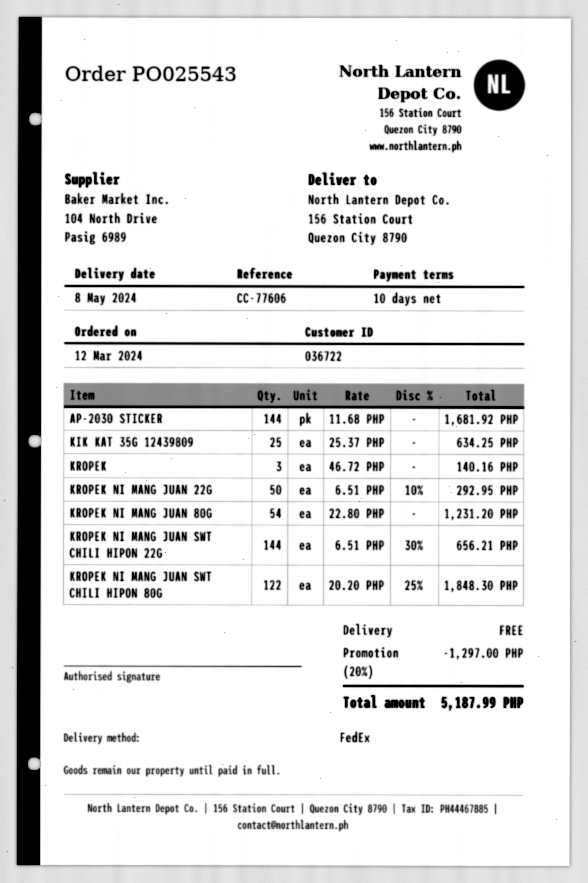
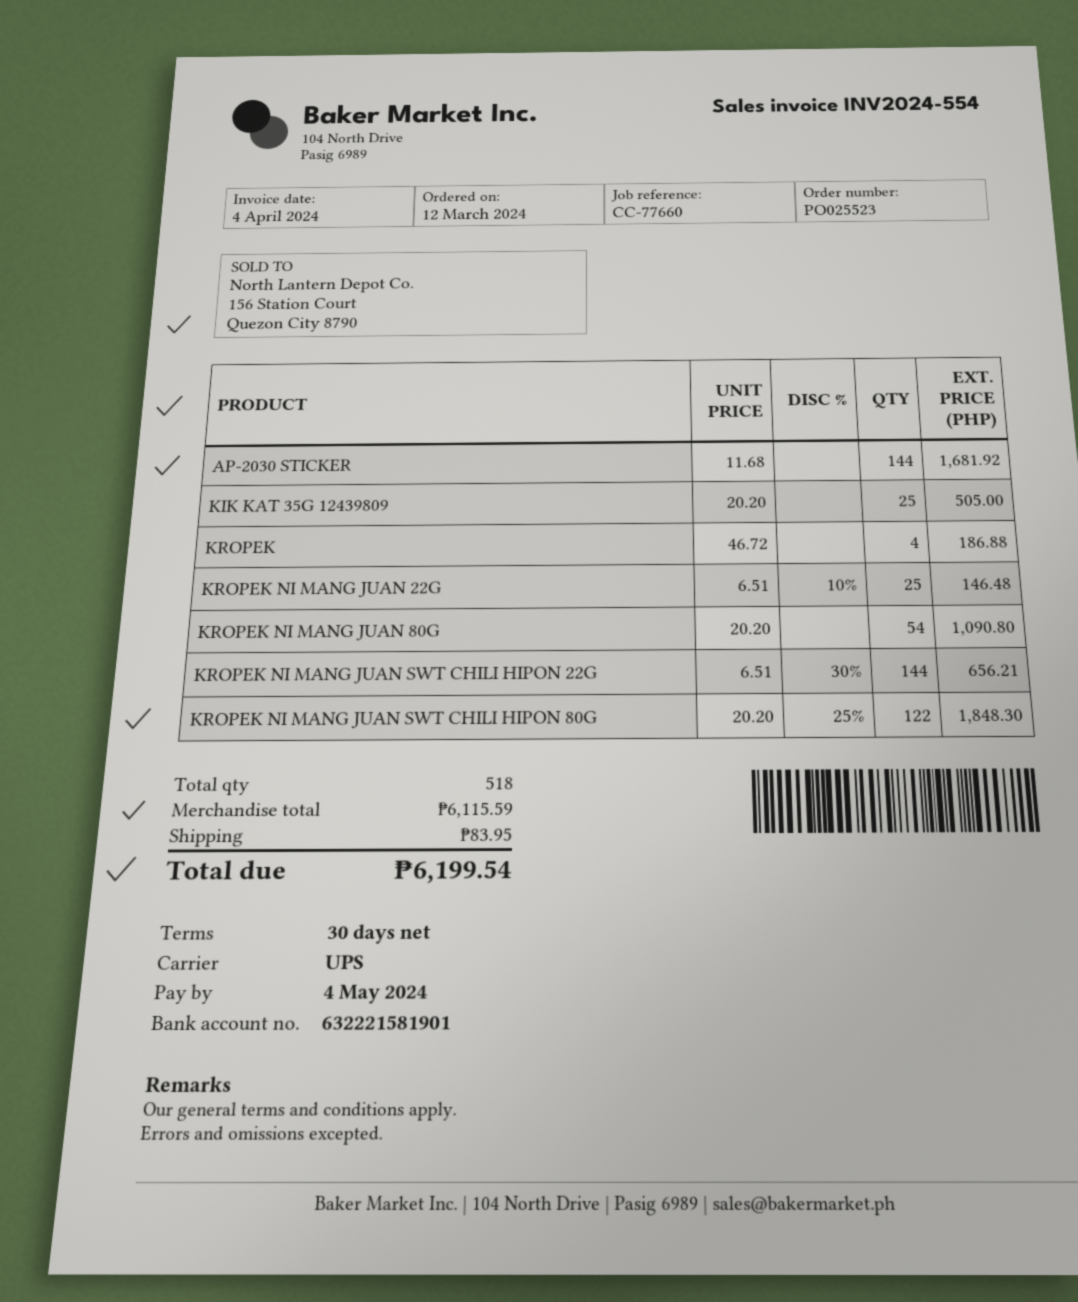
order number: PO025543 -> PO025523
payment terms: 10 days -> 30 days
reference: CC-77606 -> CC-77660
shipping method: FedEx -> UPS
KIK KAT 35G 12439809: 25 x 25.37 = 634.25 -> 25 x 20.20 = 505.00
KROPEK: 3 x 46.72 = 140.16 -> 4 x 46.72 = 186.88
KROPEK NI MANG JUAN 22G: 50 x 6.51 - 10% = 292.95 -> 25 x 6.51 - 10% = 146.48
KROPEK NI MANG JUAN 80G: 54 x 22.80 = 1231.20 -> 54 x 20.20 = 1090.80
discount: 20% = 1297.00 -> none
shipping: 0.00 -> 83.95
total: 5187.99 -> 6199.54

